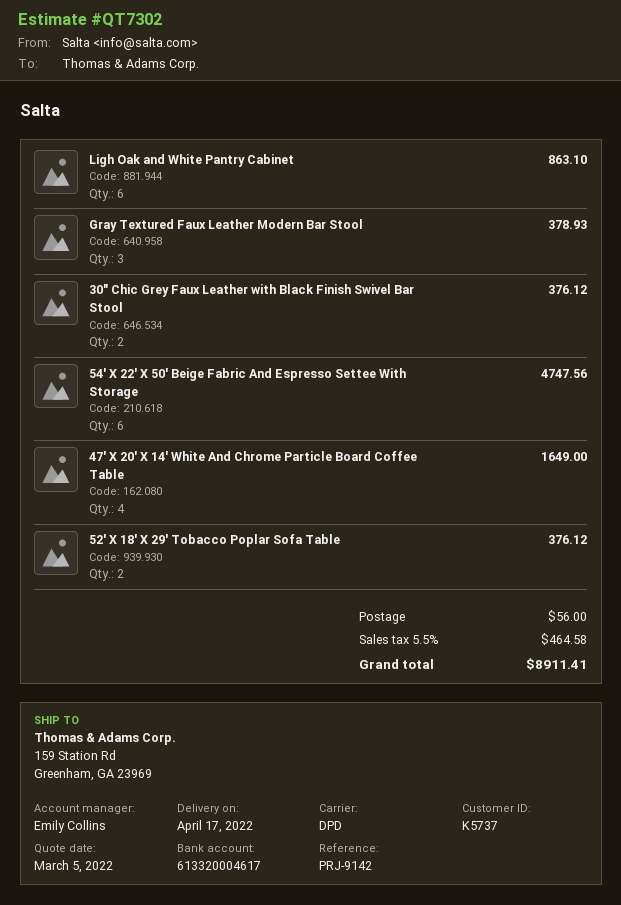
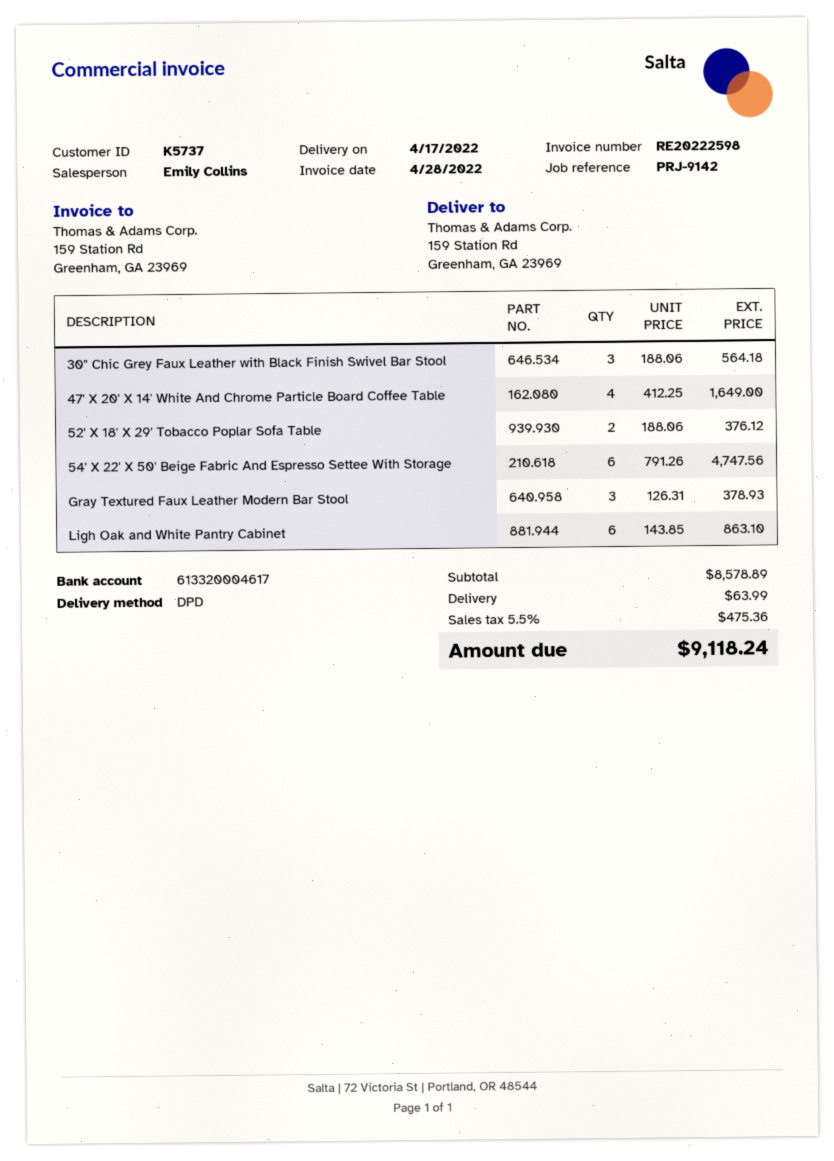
30" Chic Grey Faux Leather with Black Finish Swivel Bar Stool: 2 for 376.12 -> 3 for 564.18
shipping: 56.00 -> 63.99
tax: 5.5% = 464.58 -> 5.5% = 475.36
total: 8911.41 -> 9118.24

